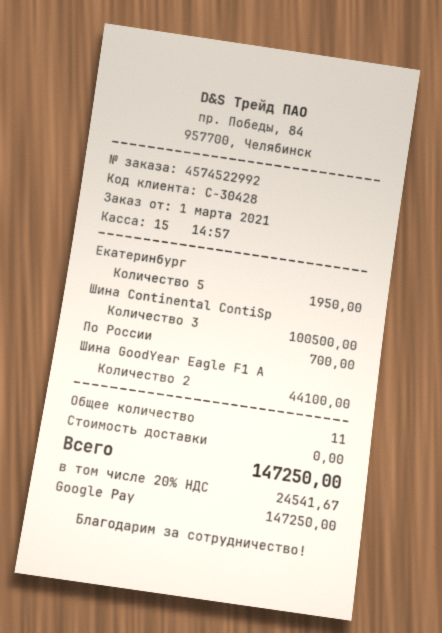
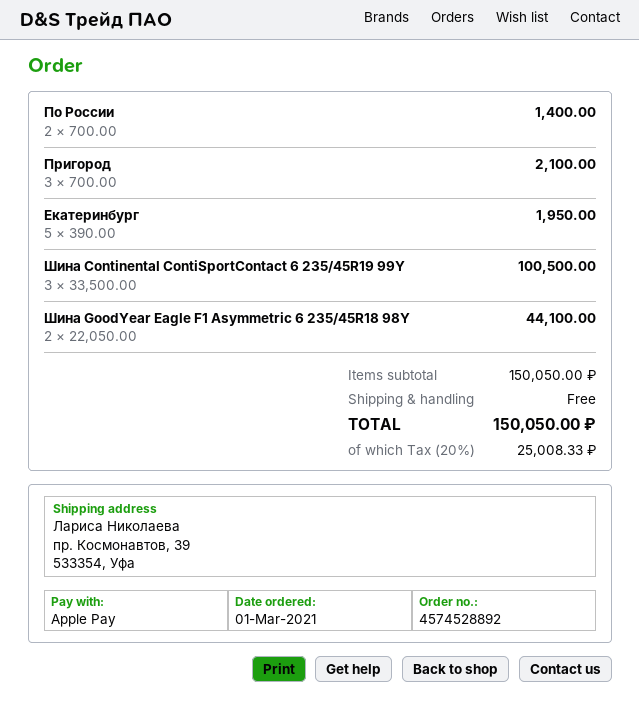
order number: 4574522992 -> 4574528892
payment method: Google Pay -> Apple Pay
По России: 1 for 700.00 -> 2 for 1400.00
Пригород: none -> 3 for 2100.00
tax: 20% = 24541.67 -> 20% = 25008.33
total: 147250.00 -> 150050.00

